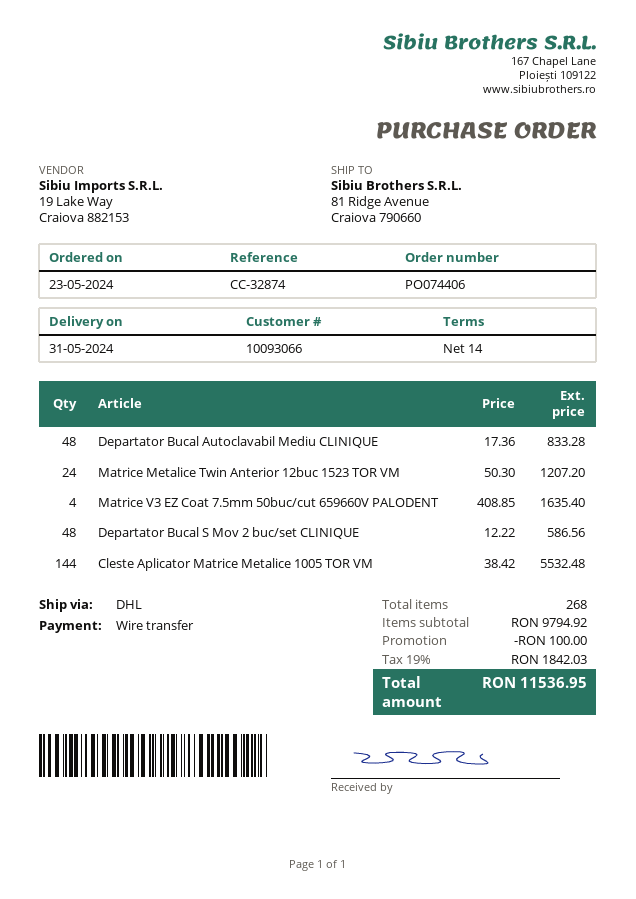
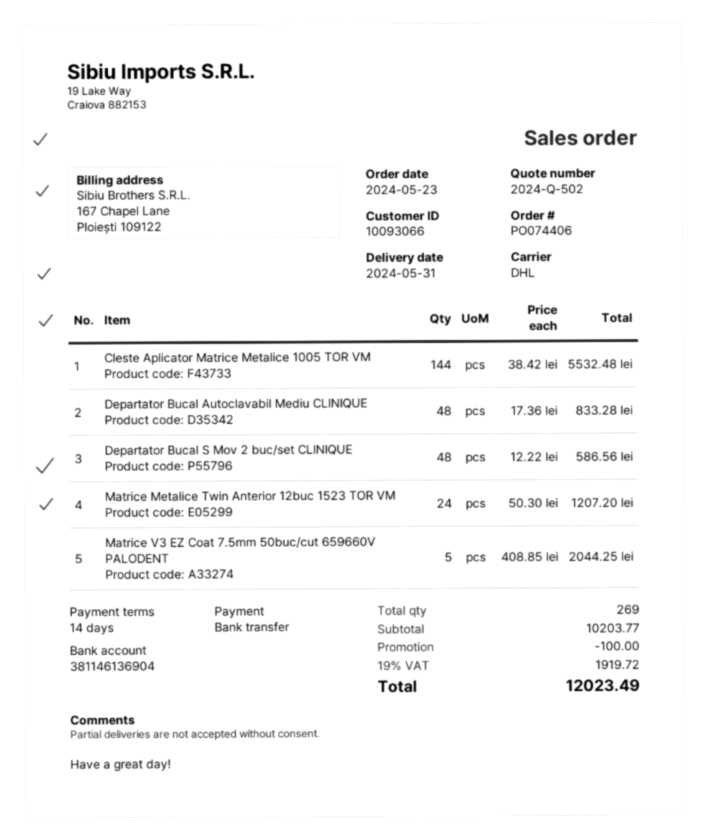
Matrice V3 EZ Coat 7.5mm 50buc/cut 659660V PALODENT: 4 x 408.85 = 1635.40 -> 5 x 408.85 = 2044.25
total quantity: 268 -> 269
subtotal: 9794.92 -> 10203.77
tax: 19% = 1842.03 -> 19% = 1919.72
total: 11536.95 -> 12023.49

